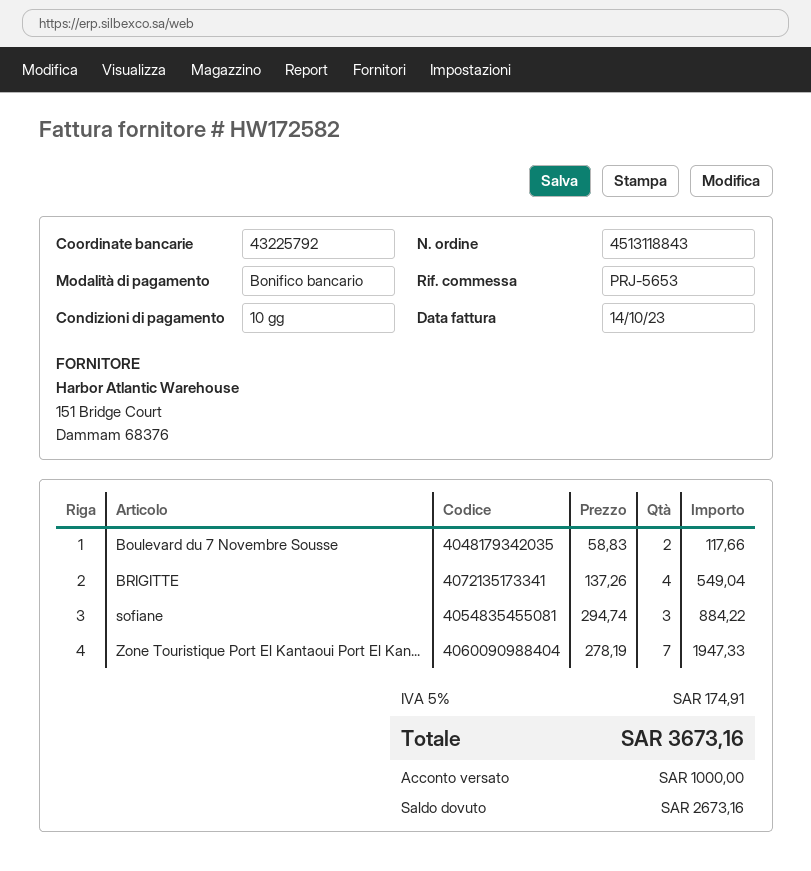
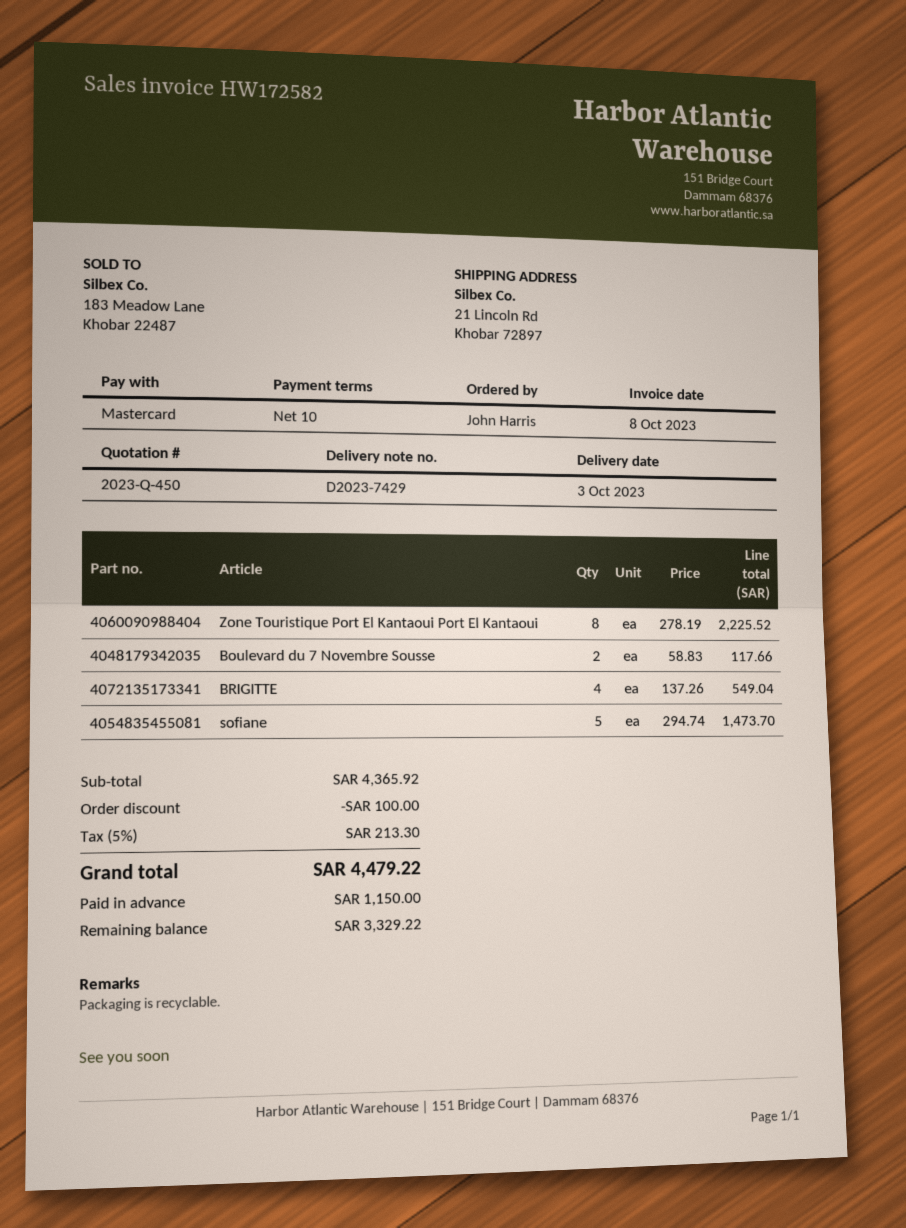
invoice date: 2023-10-14 -> 2023-10-08
payment method: bank transfer -> Mastercard
sofiane: 3 x 294.74 = 884.22 -> 5 x 294.74 = 1473.70
Zone Touristique Port El Kantaoui Port El Kan...: 7 x 278.19 = 1947.33 -> 8 x 278.19 = 2225.52
discount: none -> 100.00
tax: 5% = 174.91 -> 5% = 213.30
total: 3673.16 -> 4479.22
deposit: 1000.00 -> 1150.00
balance: 2673.16 -> 3329.22

